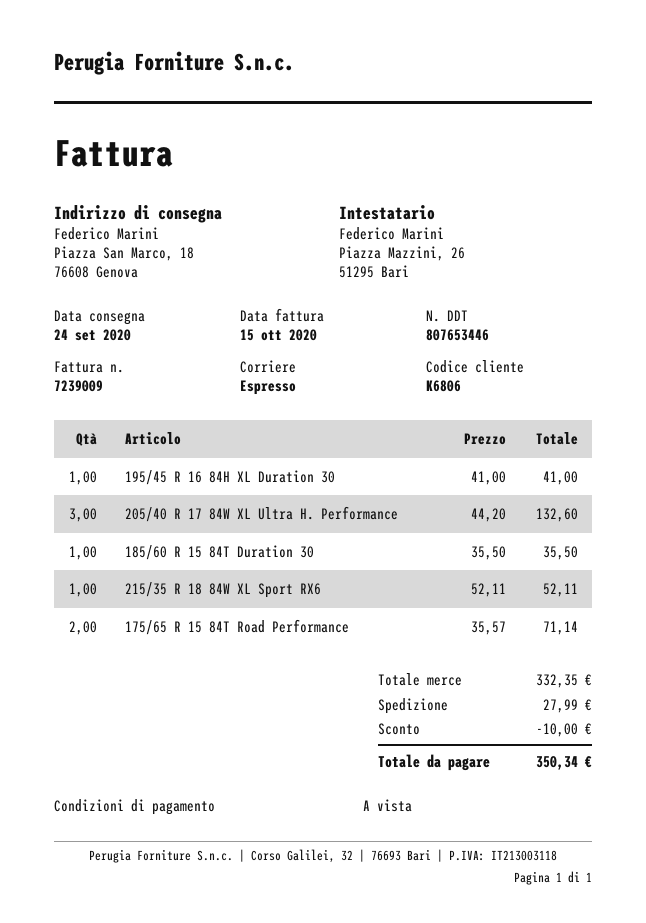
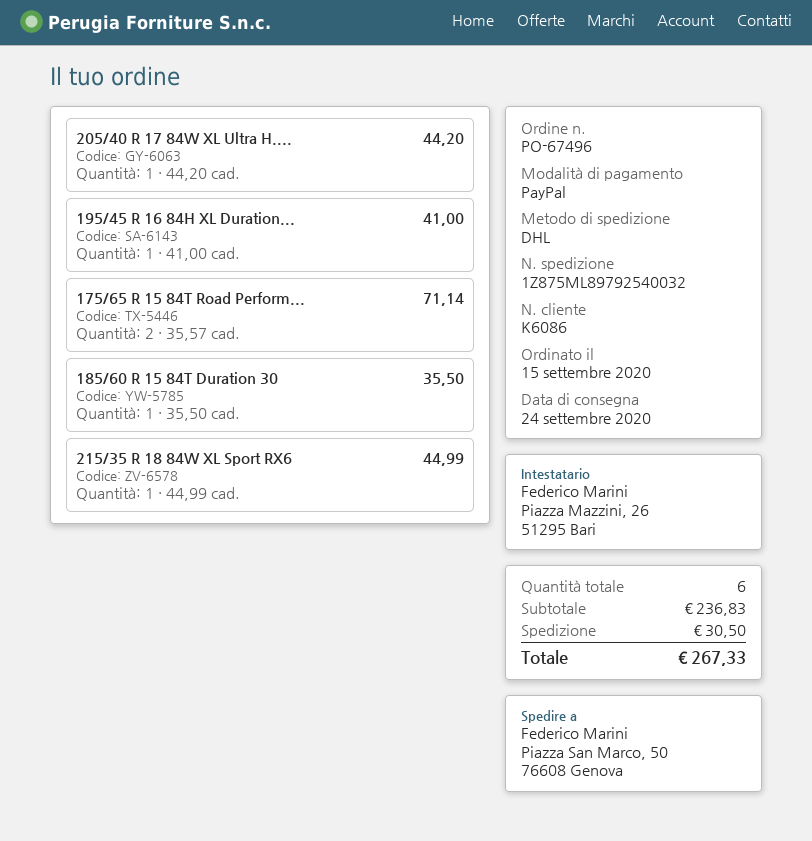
customer number: K6806 -> K6086
shipping method: express -> DHL
ship to: Piazza San Marco, 18, 76608 Genova -> Piazza San Marco, 50, 76608 Genova
205/40 R 17 84W XL Ultra H. Performance: 3 x 44.20 = 132.60 -> 1 x 44.20 = 44.20
215/35 R 18 84W XL Sport RX6: 1 x 52.11 = 52.11 -> 1 x 44.99 = 44.99
subtotal: 332.35 -> 236.83
discount: 10.00 -> none
shipping: 27.99 -> 30.50
total: 350.34 -> 267.33

